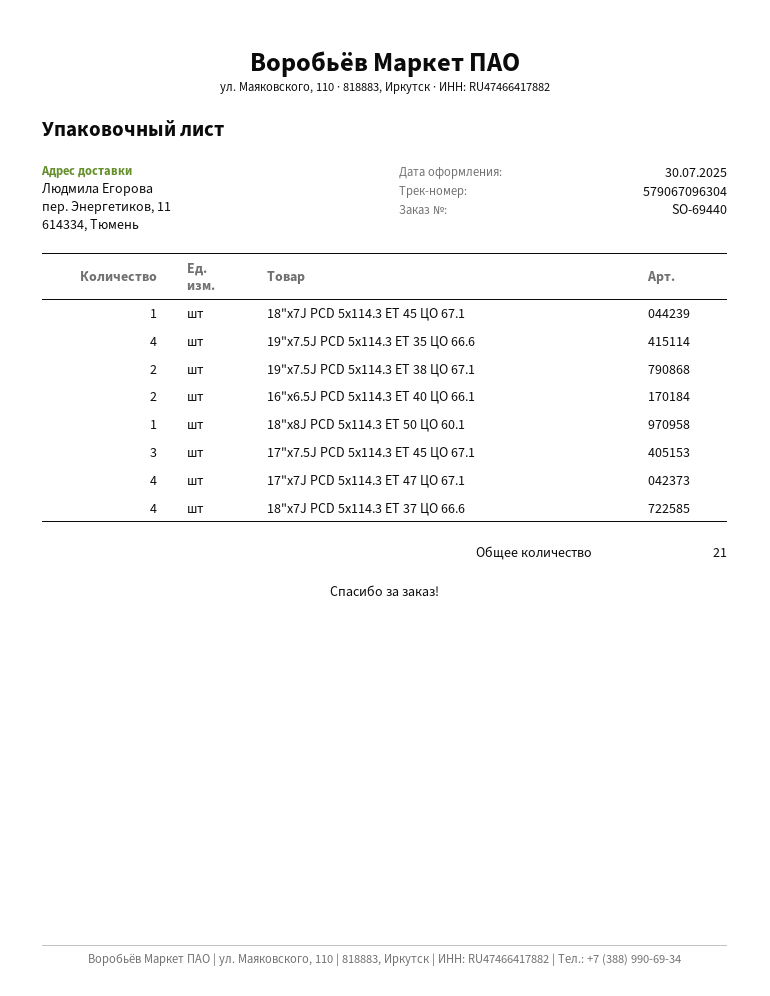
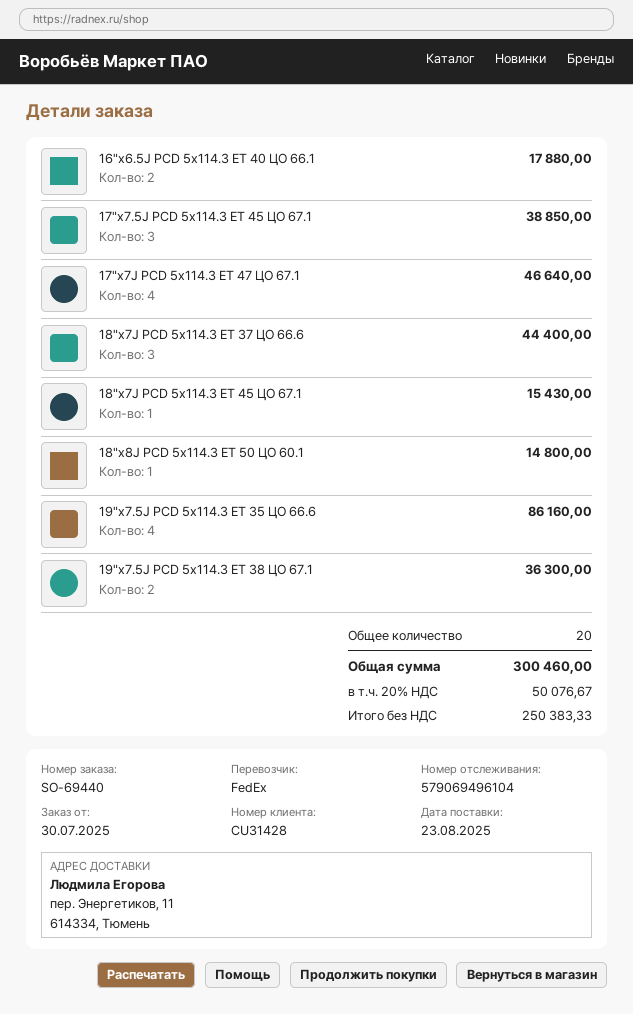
tracking number: 579067096304 -> 579069496104
18"x7J PCD 5x114.3 ЕТ 37 ЦО 66.6: 4 -> 3
total quantity: 21 -> 20

